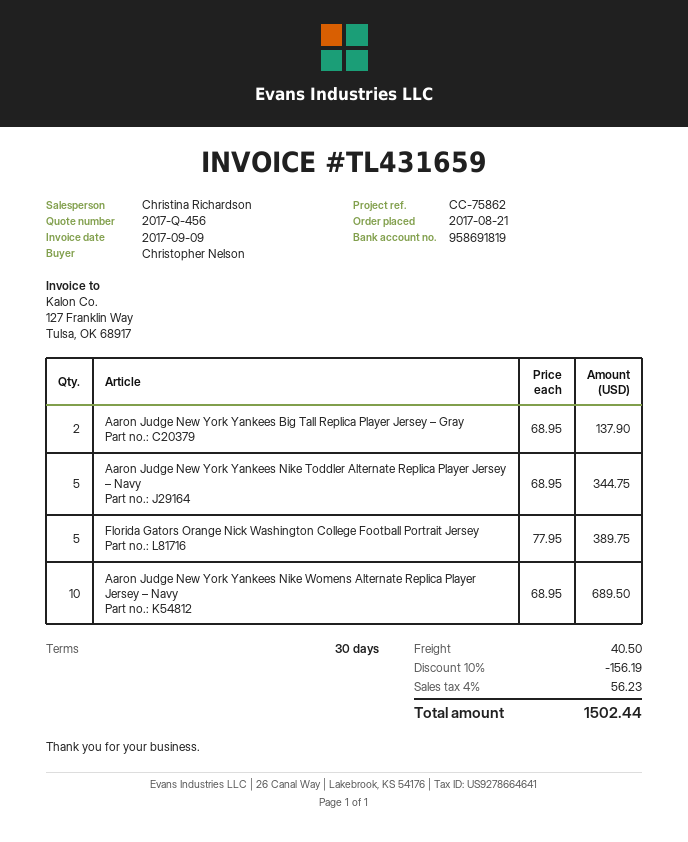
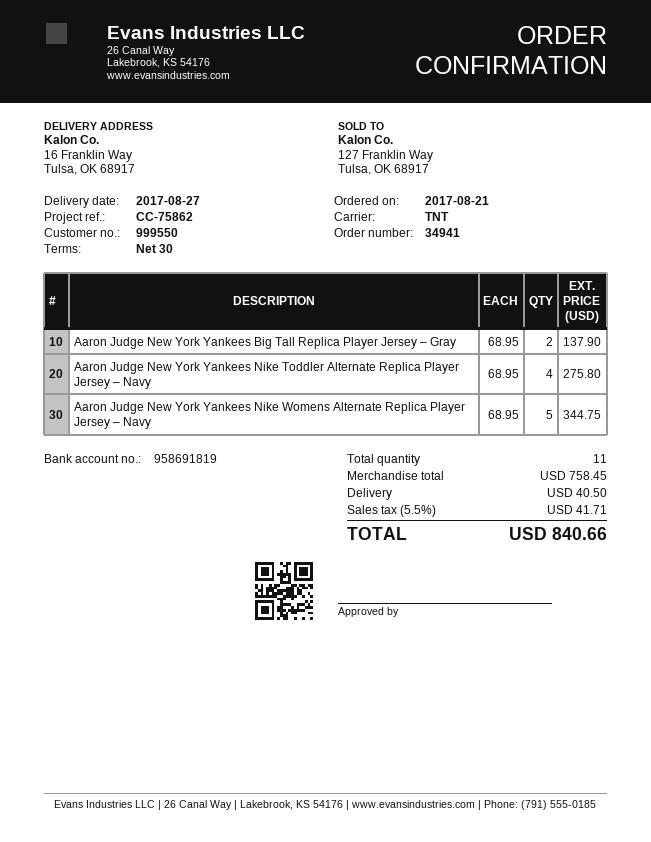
Aaron Judge New York Yankees Nike Toddler Alternate Replica Player Jersey – Navy: 5 x 68.95 = 344.75 -> 4 x 68.95 = 275.80
Florida Gators Orange Nick Washington College Football Portrait Jersey: 5 x 77.95 = 389.75 -> none
Aaron Judge New York Yankees Nike Womens Alternate Replica Player Jersey – Navy: 10 x 68.95 = 689.50 -> 5 x 68.95 = 344.75
discount: 10% = 156.19 -> none
tax: 4% = 56.23 -> 5.5% = 41.71
total: 1502.44 -> 840.66

